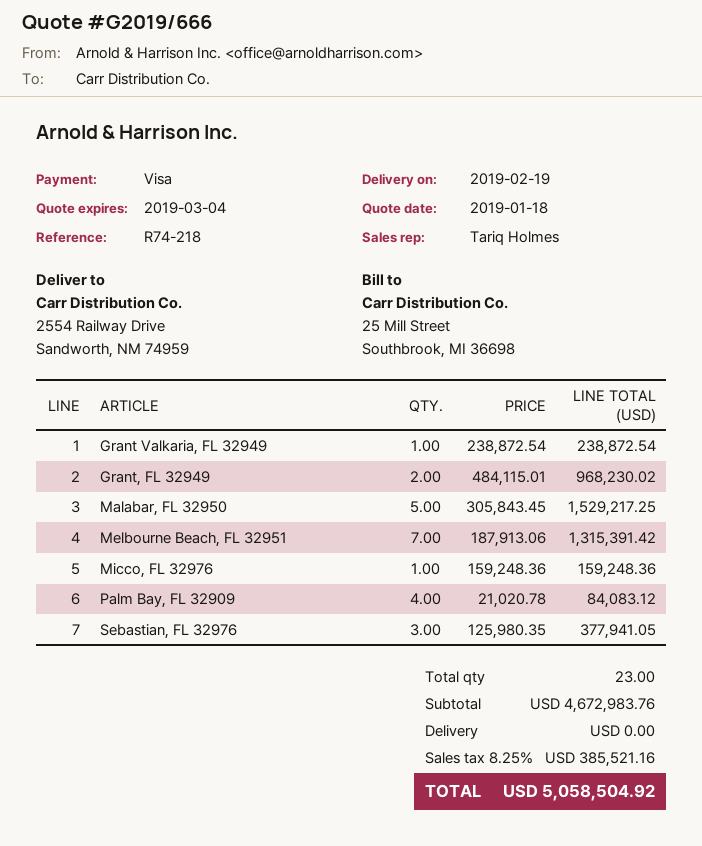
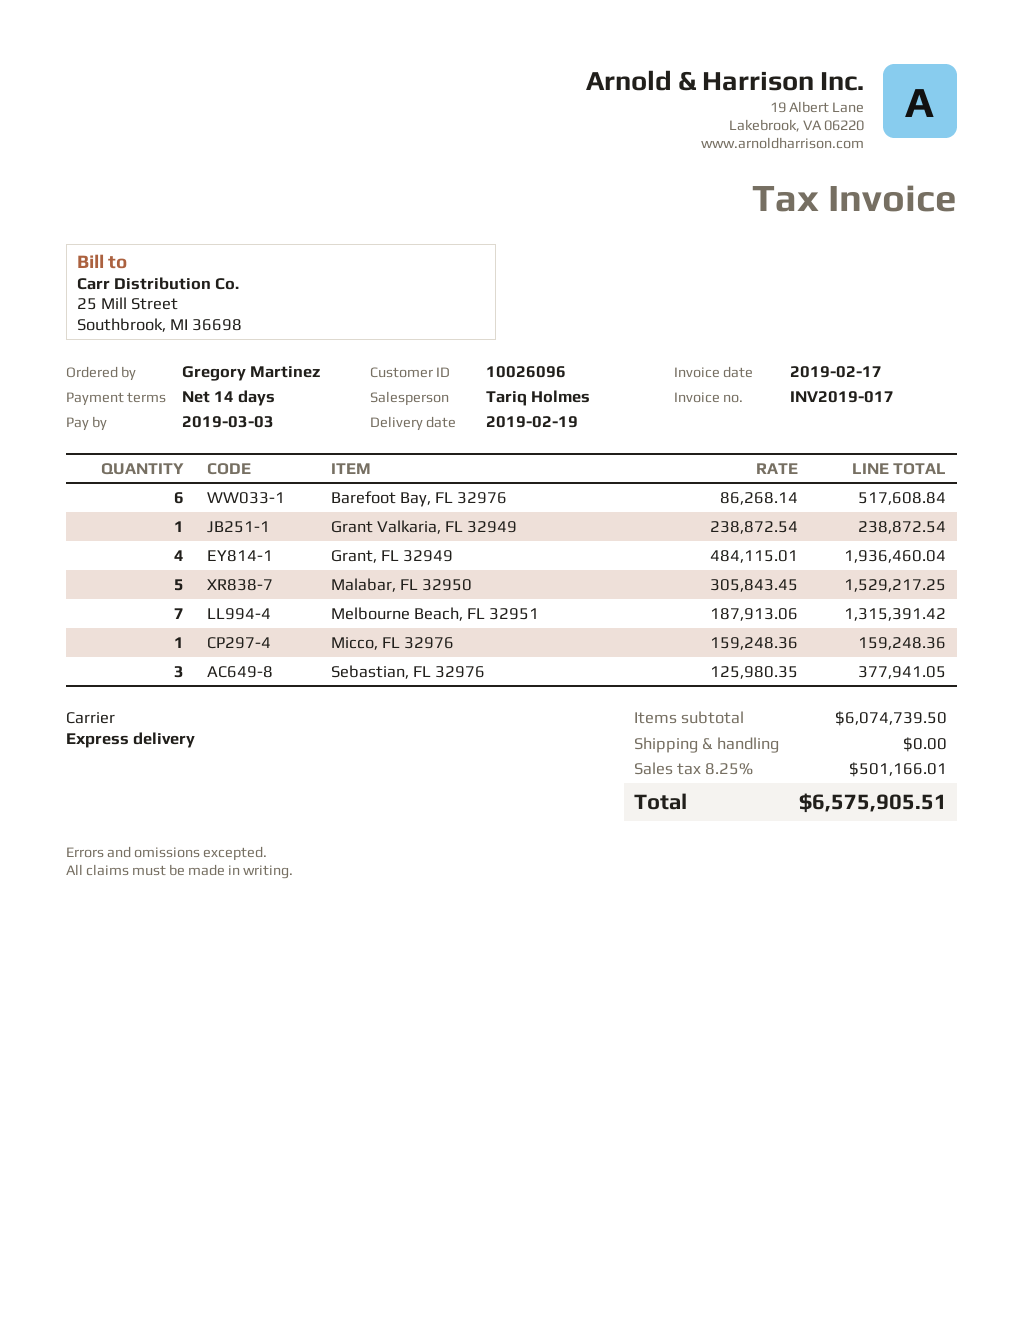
Grant, FL 32949: 2 x 484115.01 = 968230.02 -> 4 x 484115.01 = 1936460.04
Palm Bay, FL 32909: 4 x 21020.78 = 84083.12 -> none
Barefoot Bay, FL 32976: none -> 6 x 86268.14 = 517608.84
subtotal: 4672983.76 -> 6074739.50
tax: 8.25% = 385521.16 -> 8.25% = 501166.01
total: 5058504.92 -> 6575905.51

